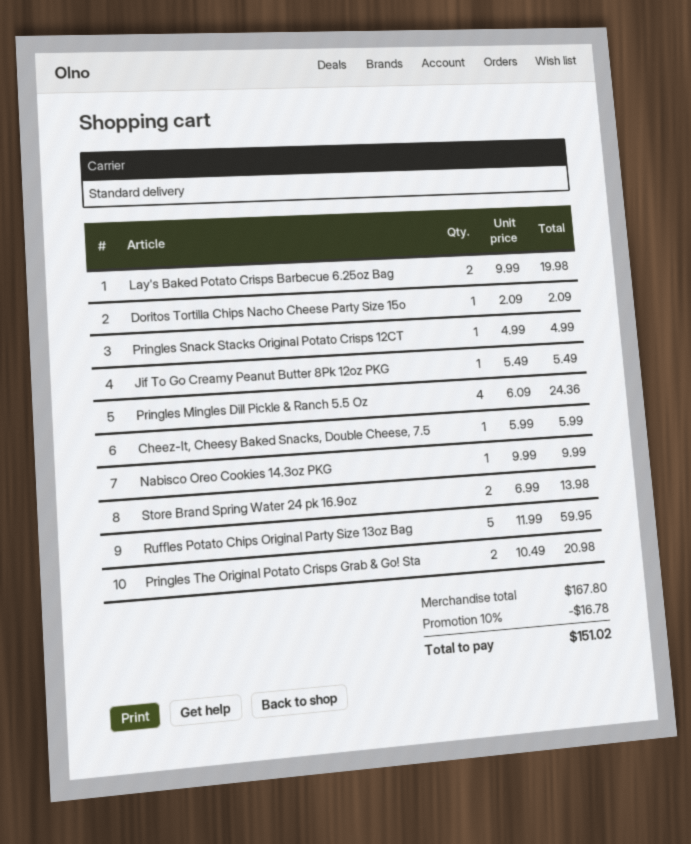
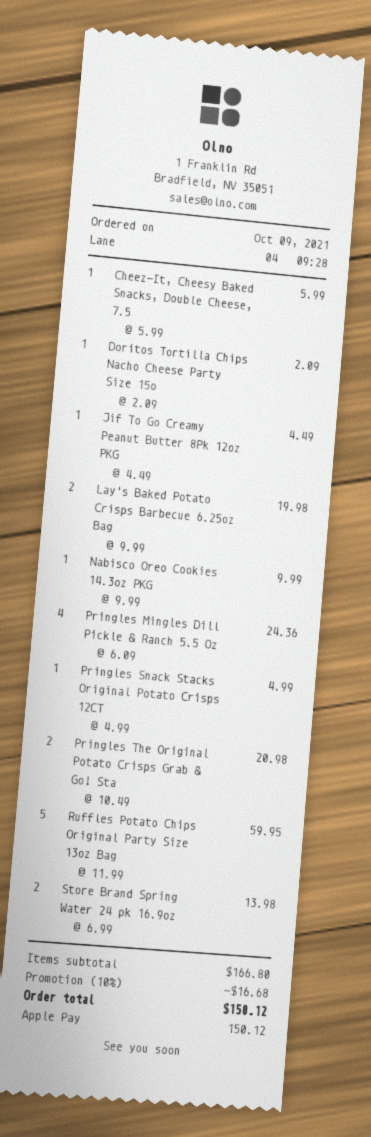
Jif To Go Creamy Peanut Butter 8Pk 12oz PKG: 1 x 5.49 = 5.49 -> 1 x 4.49 = 4.49
subtotal: 167.80 -> 166.80
discount: 10% = 16.78 -> 10% = 16.68
total: 151.02 -> 150.12

